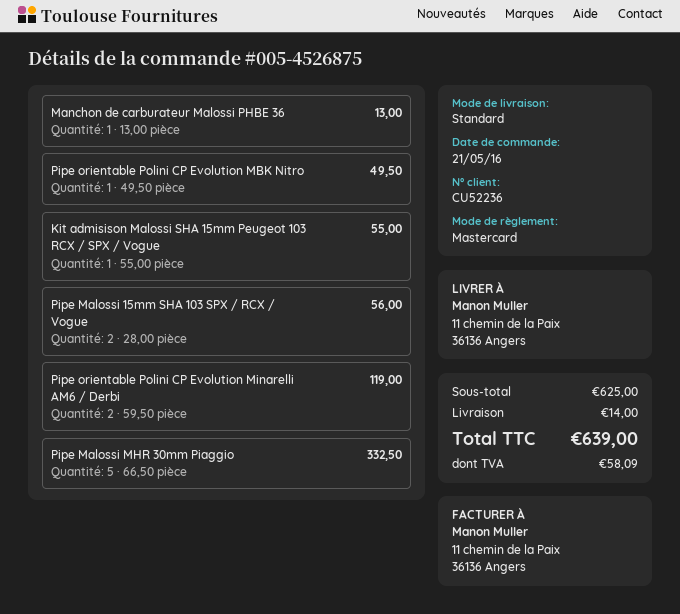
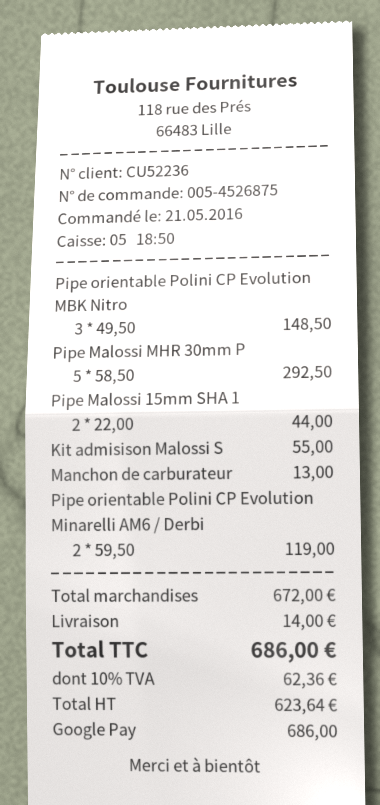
payment method: Mastercard -> Google Pay
Pipe orientable Polini CP Evolution MBK Nitro: 1 x 49.50 = 49.50 -> 3 x 49.50 = 148.50
Pipe Malossi 15mm SHA 103 SPX / RCX / Vogue: 2 x 28.00 = 56.00 -> 2 x 22.00 = 44.00
Pipe Malossi MHR 30mm Piaggio: 5 x 66.50 = 332.50 -> 5 x 58.50 = 292.50
subtotal: 625.00 -> 672.00
tax: 58.09 -> 62.36
total: 639.00 -> 686.00

